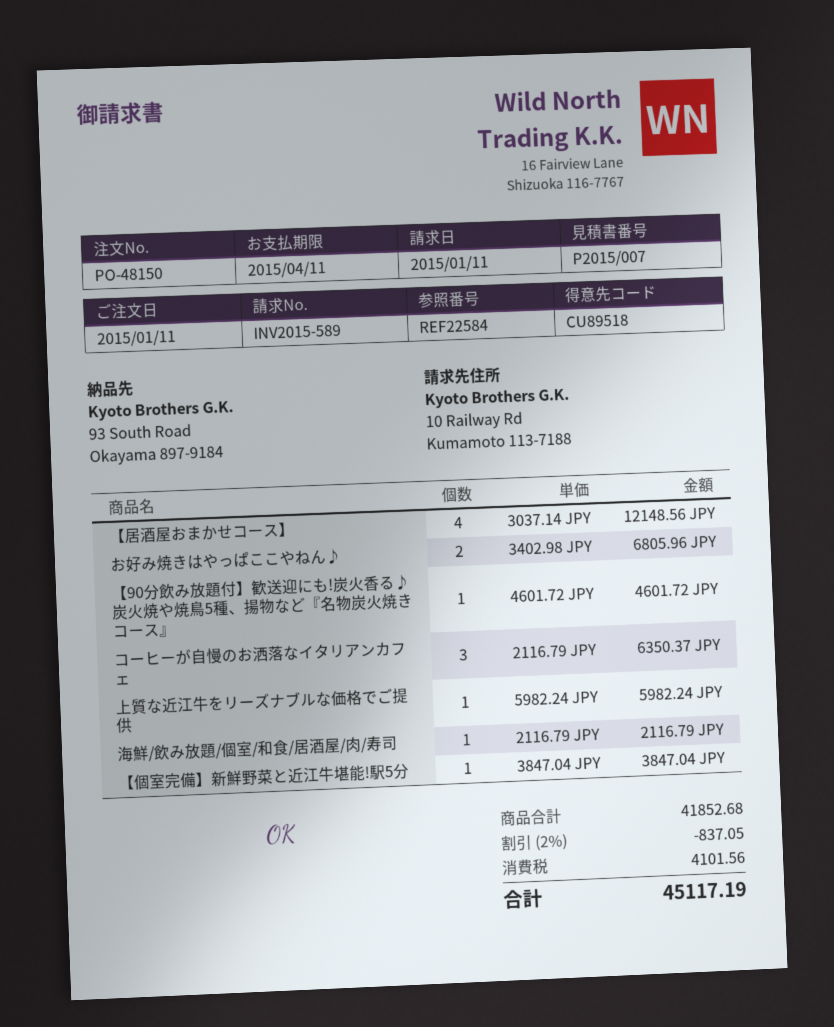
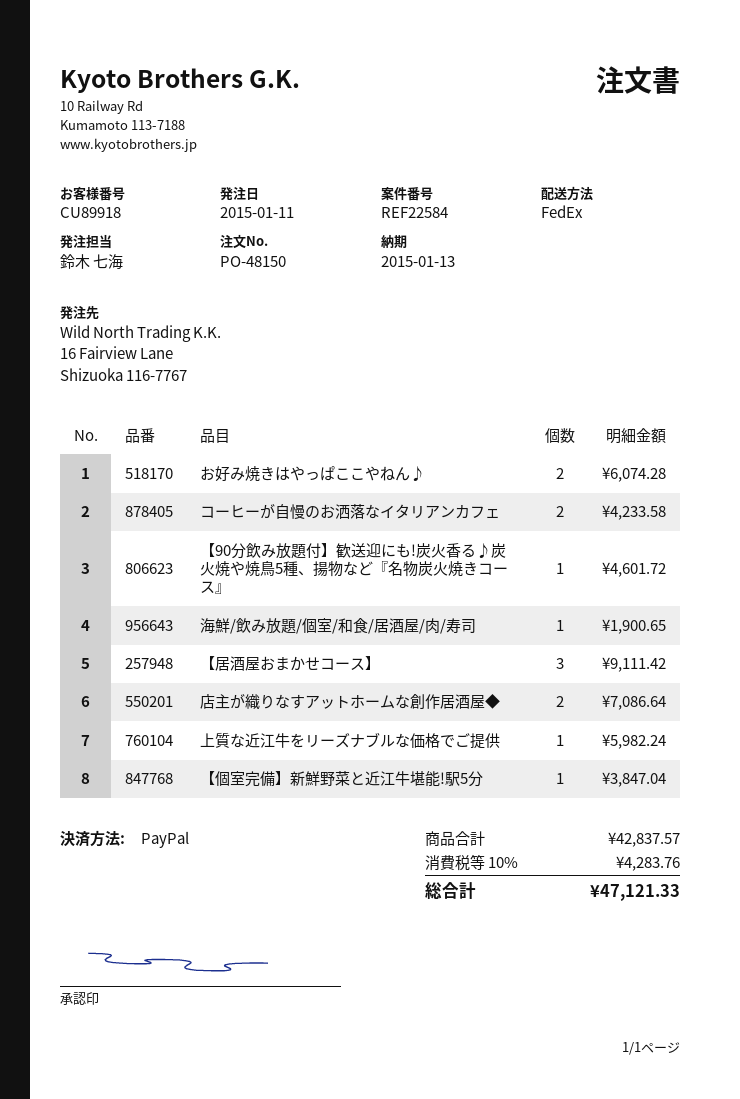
customer number: CU89518 -> CU89918
【居酒屋おまかせコース】: 4 for 12148.56 -> 3 for 9111.42
お好み焼きはやっぱここやねん♪: 2 for 6805.96 -> 2 for 6074.28
コーヒーが自慢のお洒落なイタリアンカフェ: 3 for 6350.37 -> 2 for 4233.58
海鮮/飲み放題/個室/和食/居酒屋/肉/寿司: 1 for 2116.79 -> 1 for 1900.65
店主が織りなすアットホームな創作居酒屋◆: none -> 2 for 7086.64
subtotal: 41852.68 -> 42837.57
discount: 2% = 837.05 -> none
tax: 4101.56 -> 4283.76
total: 45117.19 -> 47121.33

